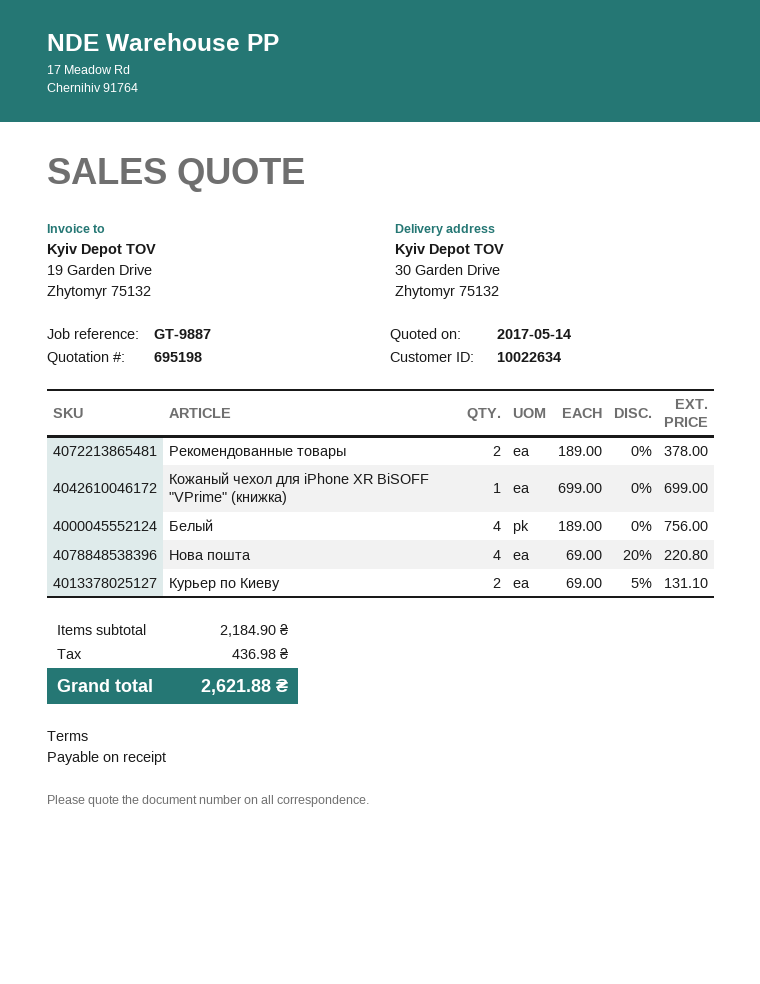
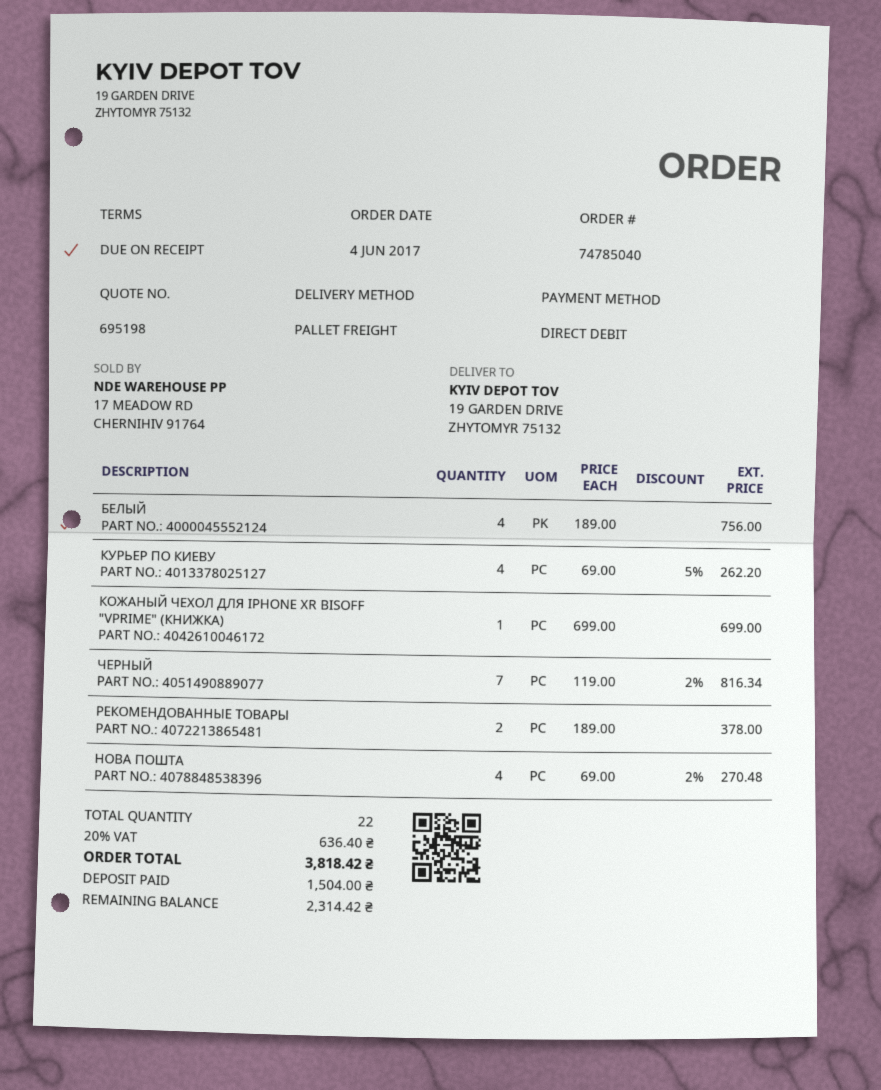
ship to: 30 Garden Drive, Zhytomyr 75132 -> 19 GARDEN DRIVE, ZHYTOMYR 75132
Нова пошта: 4 x 69.00 - 20% = 220.80 -> 4 x 69.00 - 2% = 270.48
Курьер по Киеву: 2 x 69.00 - 5% = 131.10 -> 4 x 69.00 - 5% = 262.20
ЧЕРНЫЙ: none -> 7 x 119.00 - 2% = 816.34
tax: 436.98 -> 636.40
total: 2621.88 -> 3818.42

